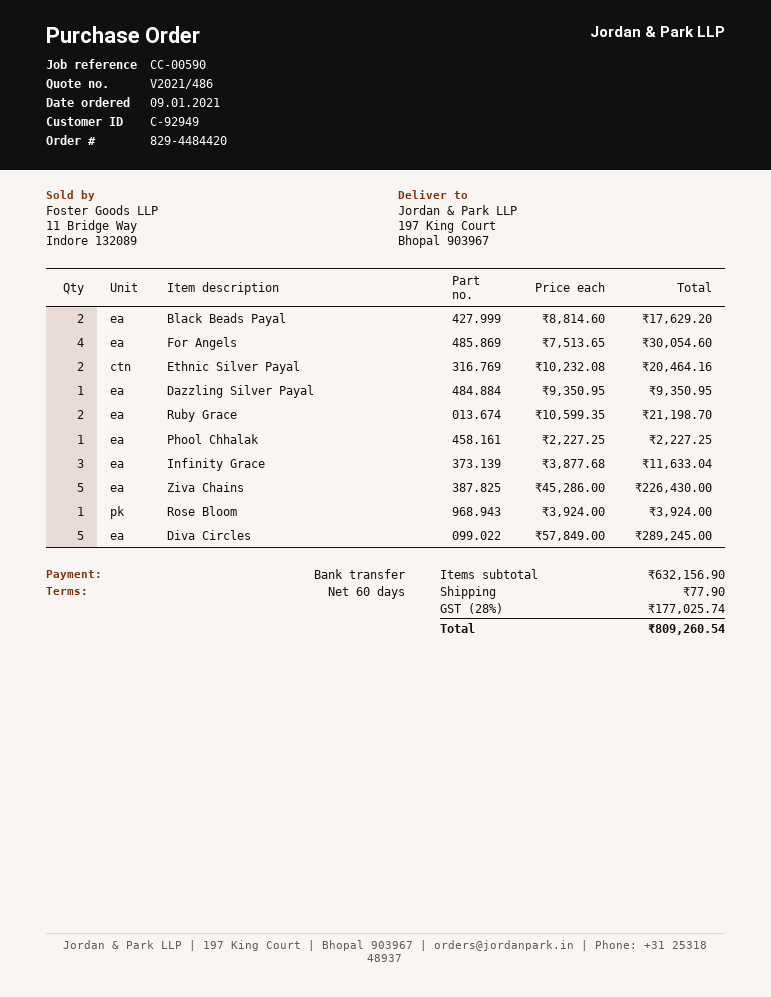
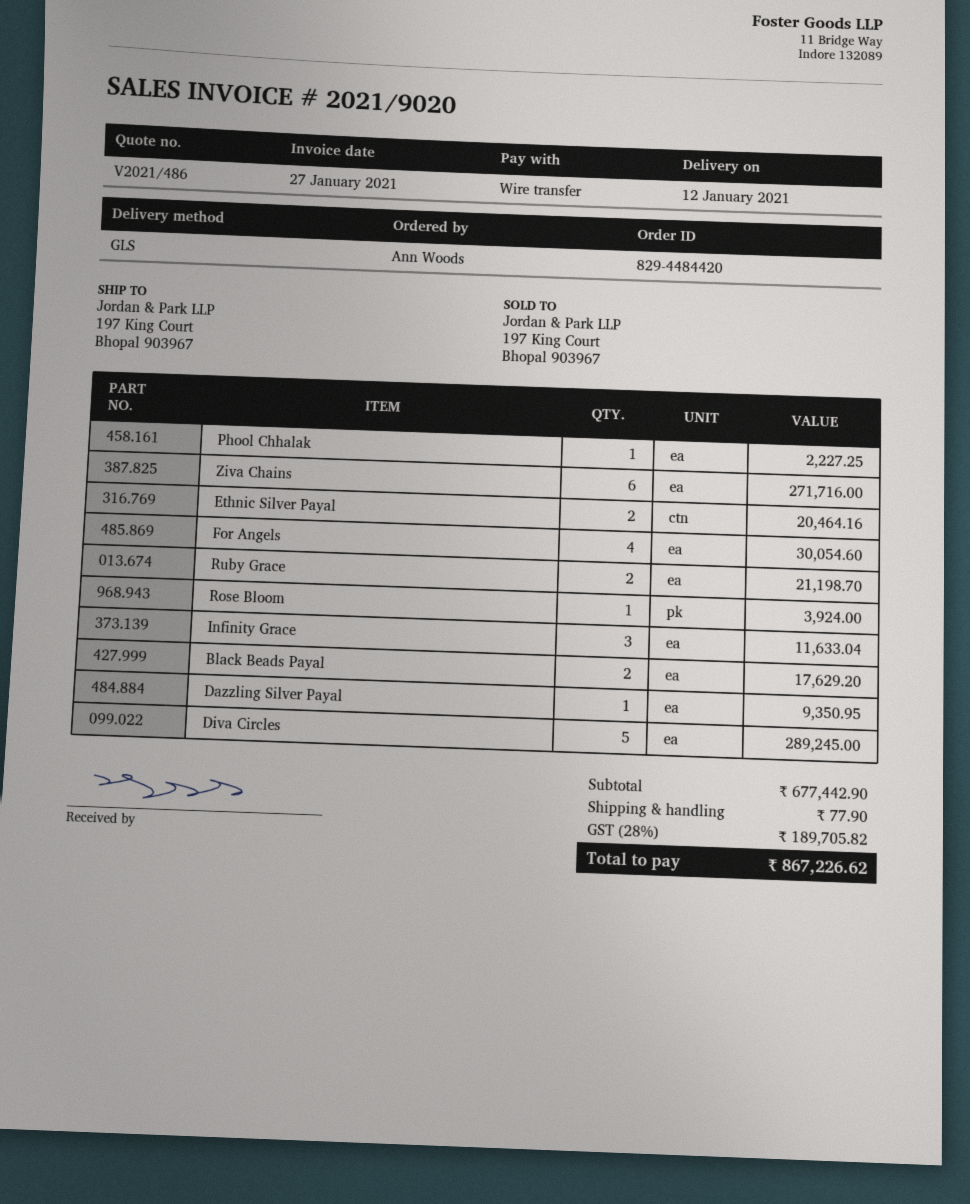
Ziva Chains: 5 for 226430.00 -> 6 for 271716.00
subtotal: 632156.90 -> 677442.90
tax: 28% = 177025.74 -> 28% = 189705.82
total: 809260.54 -> 867226.62

